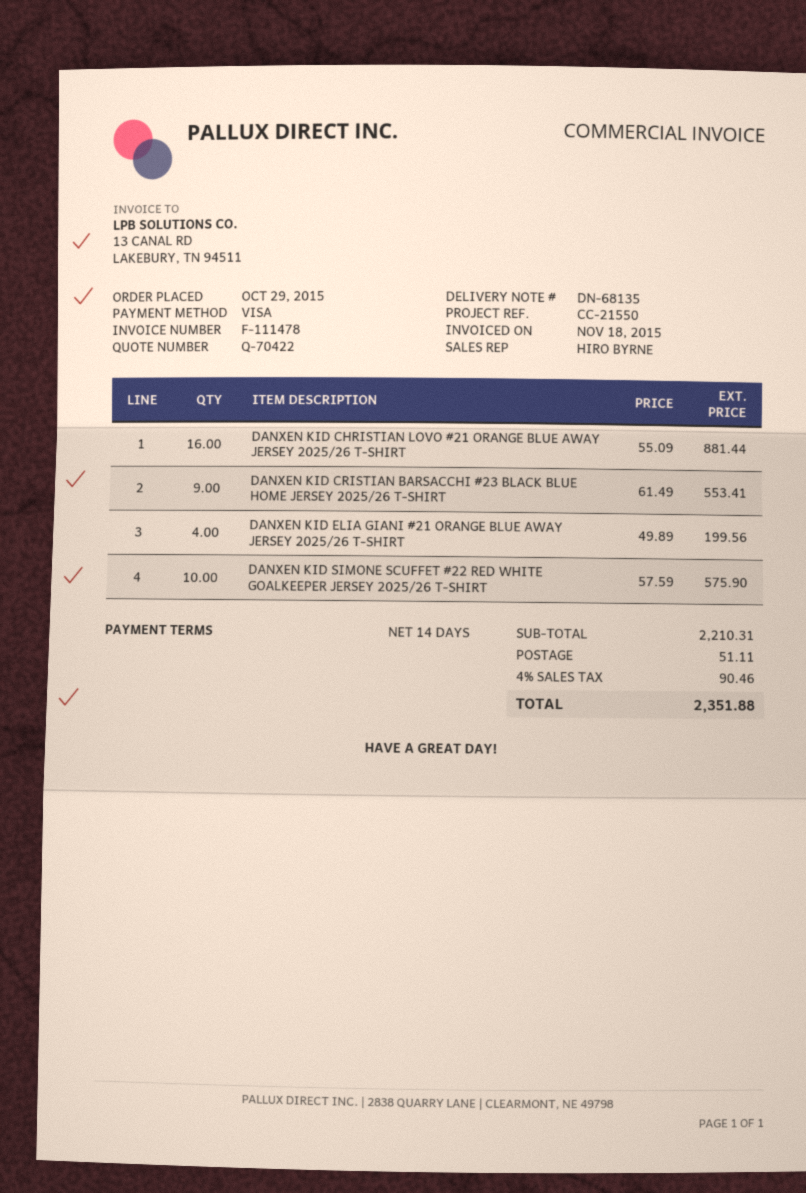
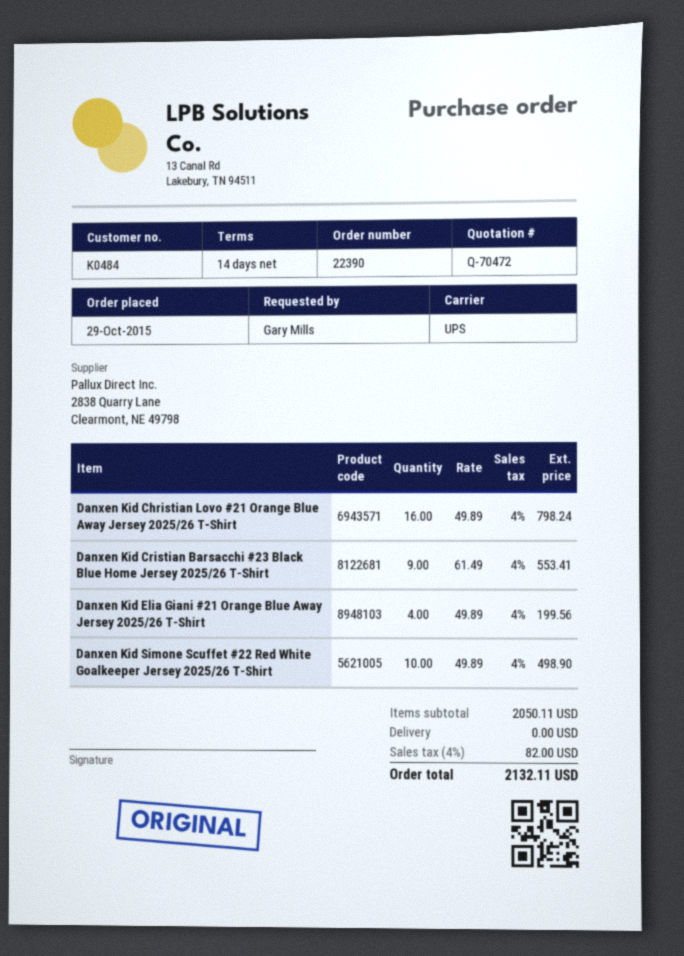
quote number: Q-70422 -> Q-70472
DANXEN KID CHRISTIAN LOVO #21 ORANGE BLUE AWAY JERSEY 2025/26 T-SHIRT: 16 x 55.09 = 881.44 -> 16 x 49.89 = 798.24
DANXEN KID SIMONE SCUFFET #22 RED WHITE GOALKEEPER JERSEY 2025/26 T-SHIRT: 10 x 57.59 = 575.90 -> 10 x 49.89 = 498.90
subtotal: 2210.31 -> 2050.11
shipping: 51.11 -> 0.00
tax: 4% = 90.46 -> 4% = 82.00
total: 2351.88 -> 2132.11

